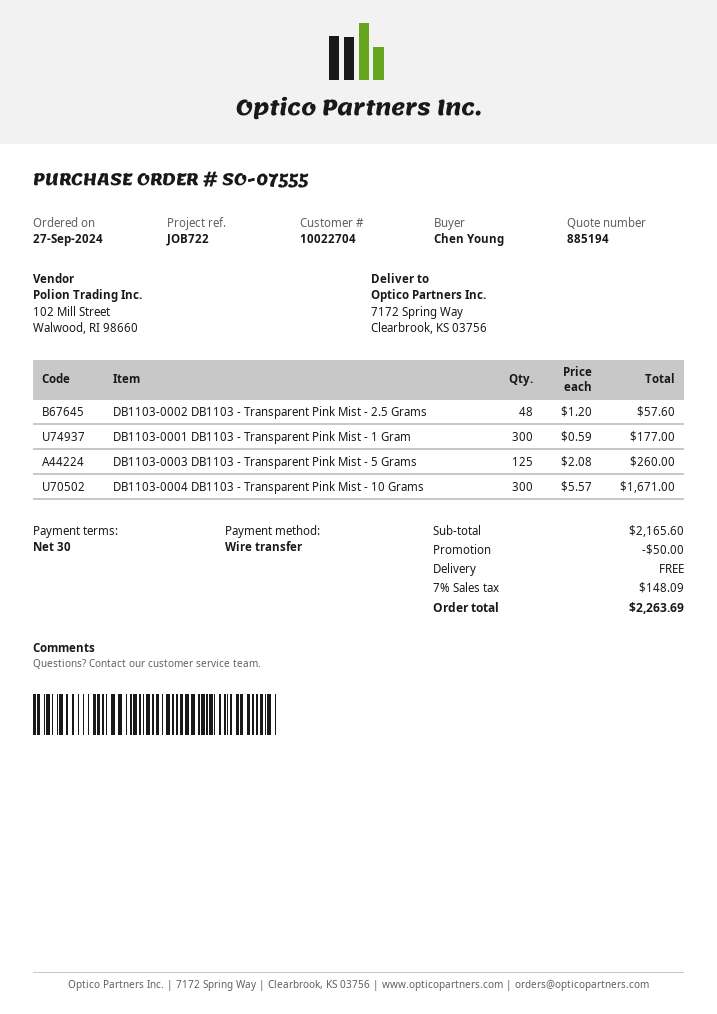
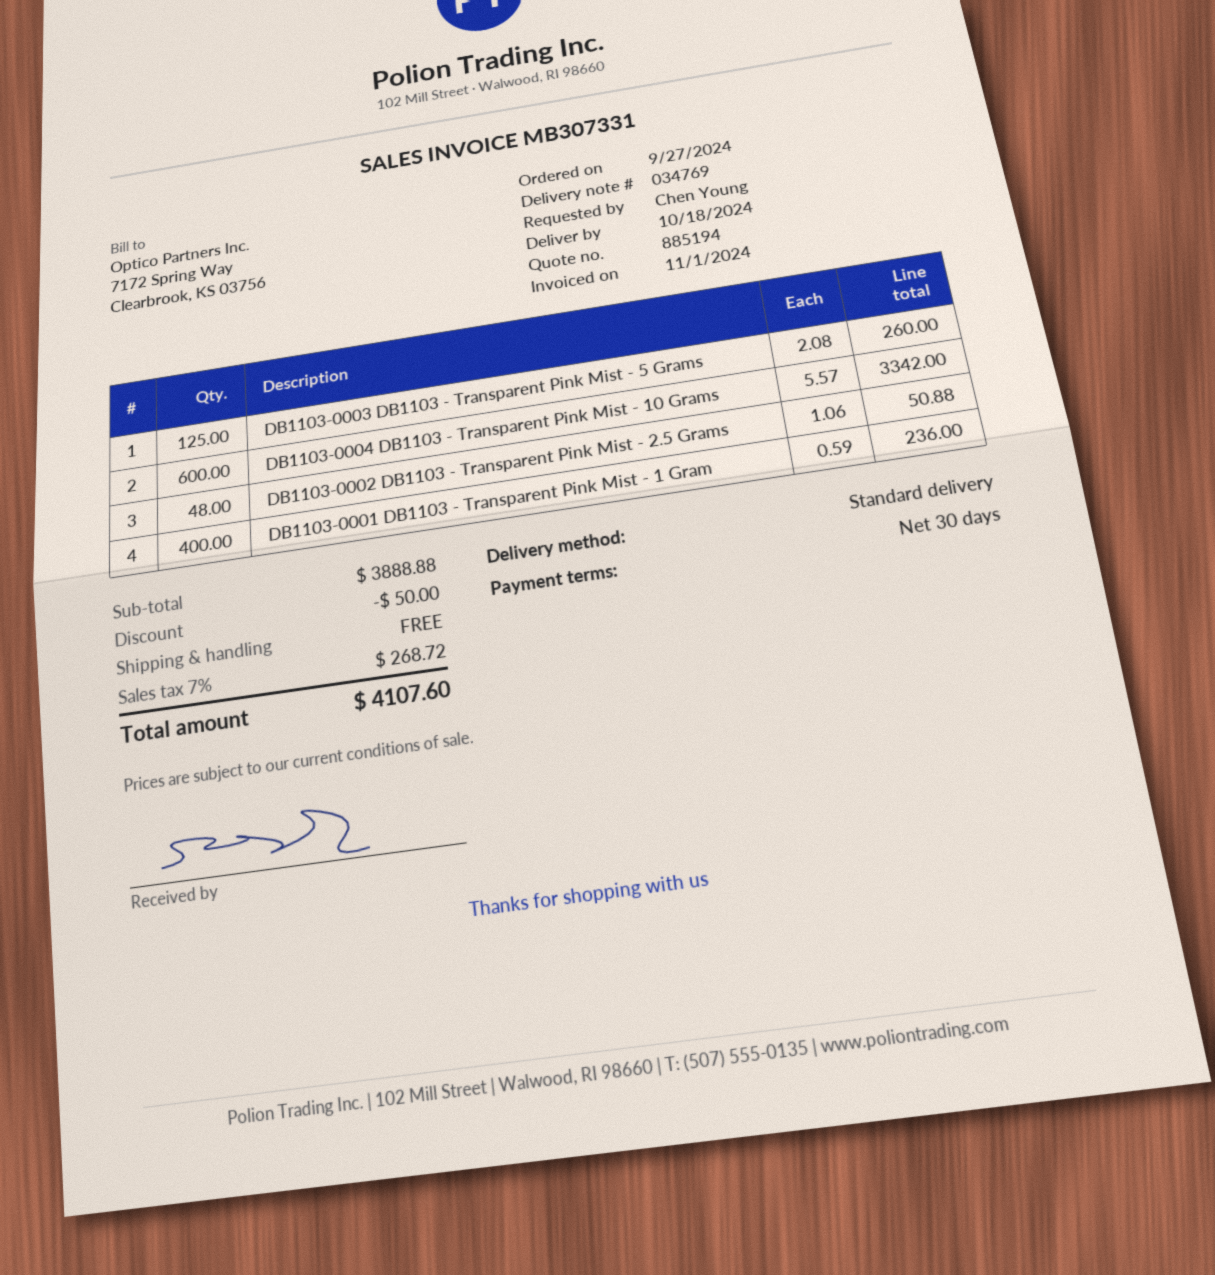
DB1103-0002 DB1103 - Transparent Pink Mist - 2.5 Grams: 48 x 1.20 = 57.60 -> 48 x 1.06 = 50.88
DB1103-0001 DB1103 - Transparent Pink Mist - 1 Gram: 300 x 0.59 = 177.00 -> 400 x 0.59 = 236.00
DB1103-0004 DB1103 - Transparent Pink Mist - 10 Grams: 300 x 5.57 = 1671.00 -> 600 x 5.57 = 3342.00
subtotal: 2165.60 -> 3888.88
tax: 7% = 148.09 -> 7% = 268.72
total: 2263.69 -> 4107.60

